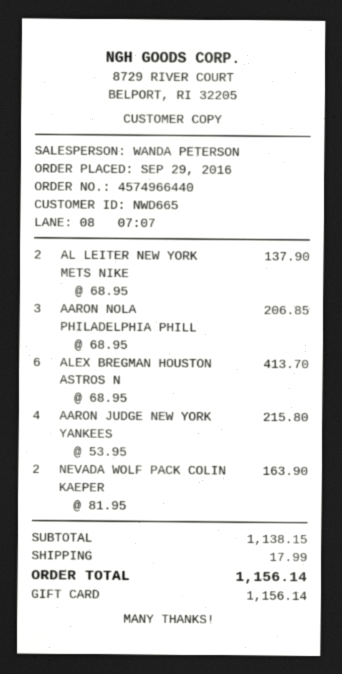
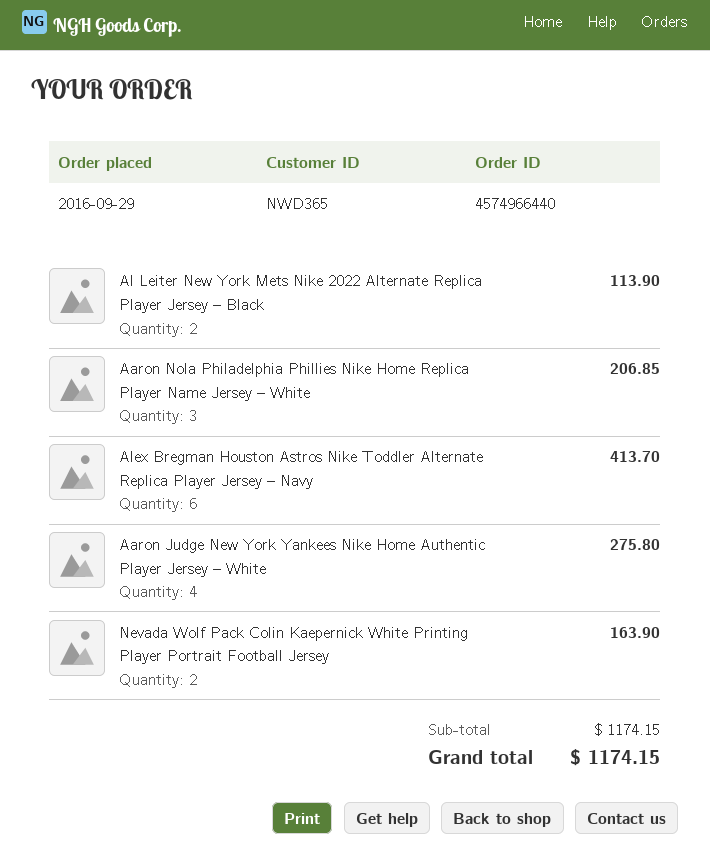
customer number: NWD665 -> NWD365
AL LEITER NEW YORK METS NIKE: 2 for 137.90 -> 2 for 113.90
AARON JUDGE NEW YORK YANKEES: 4 for 215.80 -> 4 for 275.80
subtotal: 1138.15 -> 1174.15
shipping: 17.99 -> none
total: 1156.14 -> 1174.15

